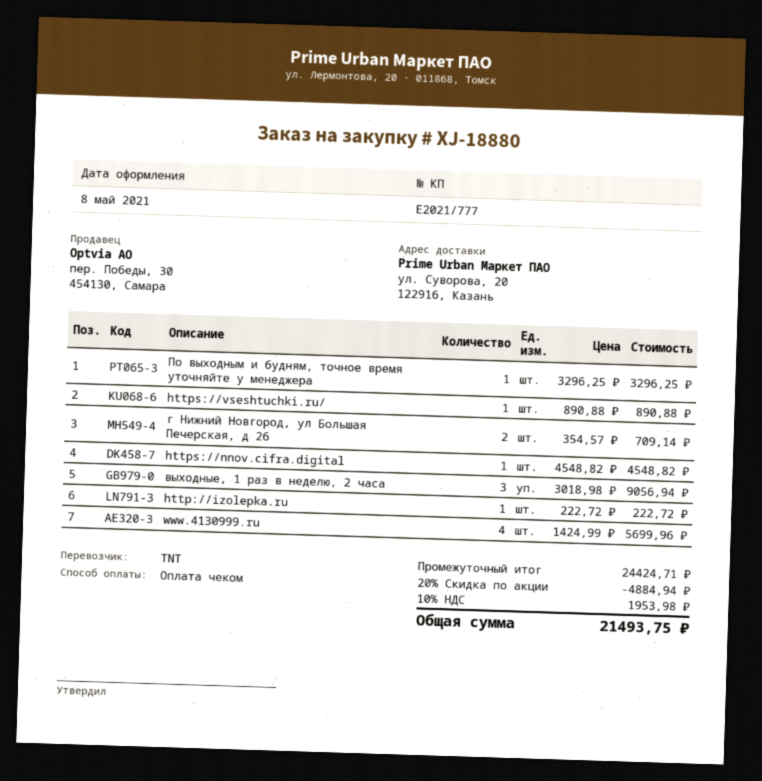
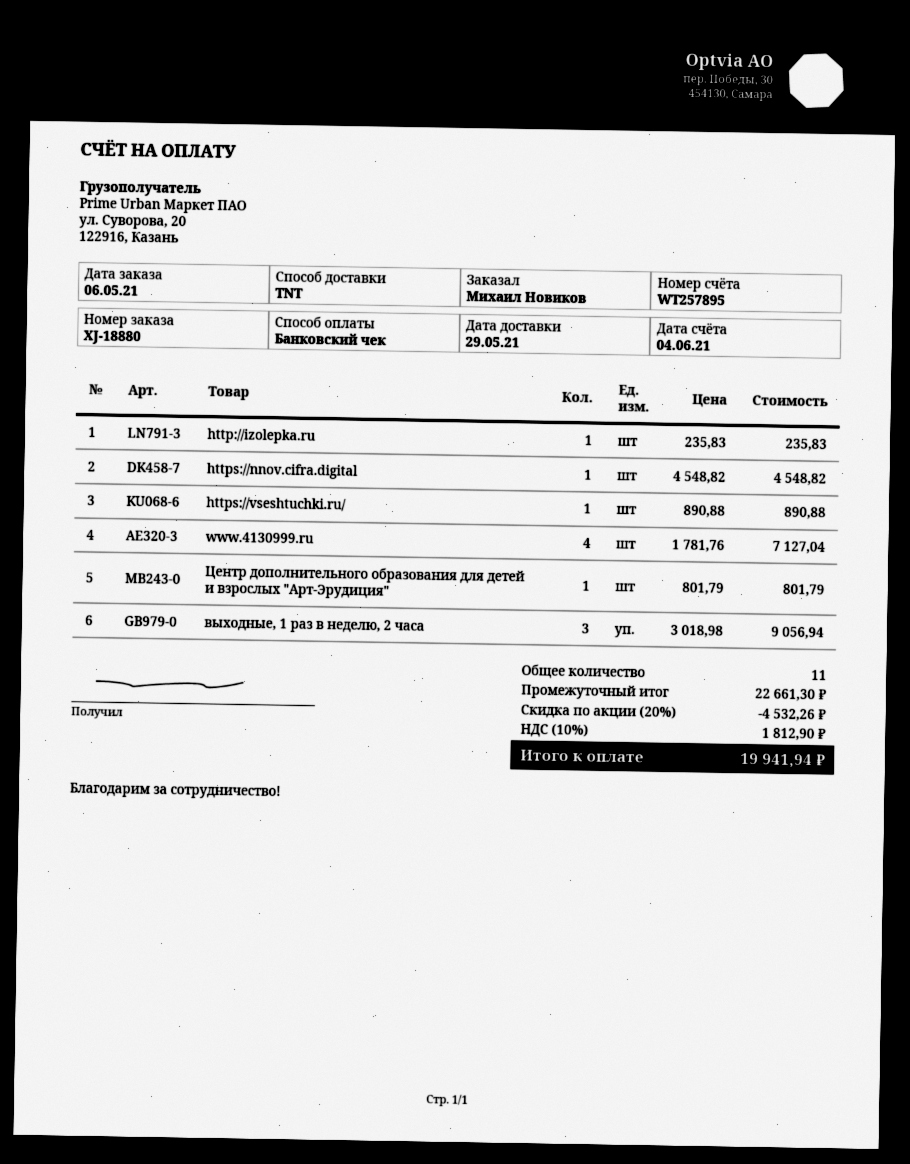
order date: 2021-05-08 -> 2021-05-06
По выходным и будням, точное время уточняйте у менеджера: 1 x 3296.25 = 3296.25 -> none
г Нижний Новгород, ул Большая Печерская, д 26: 2 x 354.57 = 709.14 -> none
http://izolepka.ru: 1 x 222.72 = 222.72 -> 1 x 235.83 = 235.83
www.4130999.ru: 4 x 1424.99 = 5699.96 -> 4 x 1781.76 = 7127.04
Центр дополнительного образования для детей и взрослых "Арт-Эрудиция": none -> 1 x 801.79 = 801.79
subtotal: 24424.71 -> 22661.30
discount: 20% = 4884.94 -> 20% = 4532.26
tax: 10% = 1953.98 -> 10% = 1812.90
total: 21493.75 -> 19941.94

